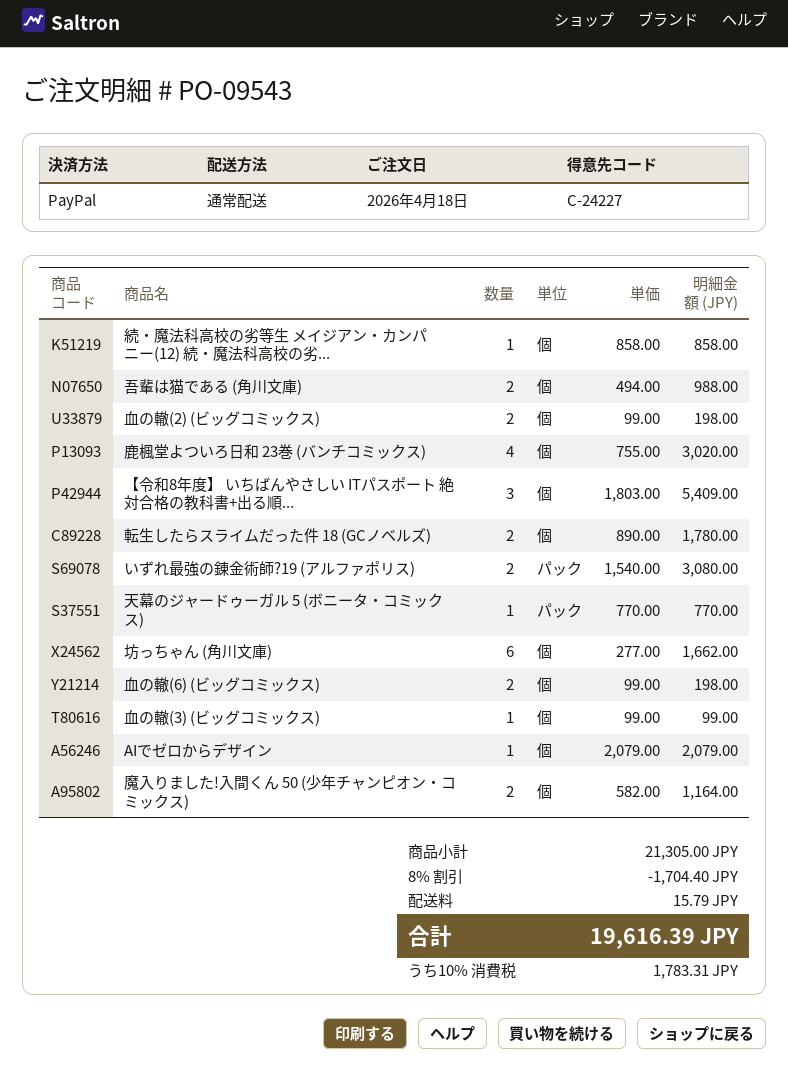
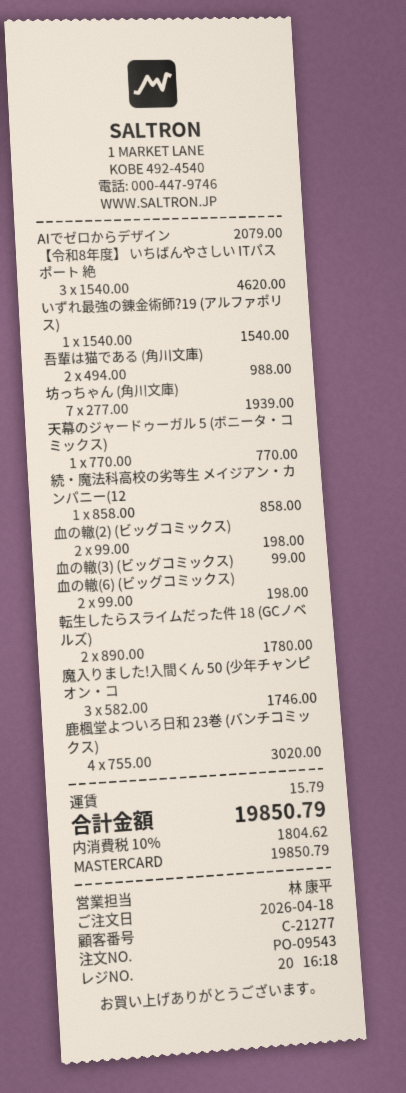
customer number: C-24227 -> C-21277
payment method: PayPal -> Mastercard
【令和8年度】 いちばんやさしい ITパスポート 絶対合格の教科書+出る順...: 3 x 1803.00 = 5409.00 -> 3 x 1540.00 = 4620.00
いずれ最強の錬金術師?19 (アルファポリス): 2 x 1540.00 = 3080.00 -> 1 x 1540.00 = 1540.00
坊っちゃん (角川文庫): 6 x 277.00 = 1662.00 -> 7 x 277.00 = 1939.00
魔入りました!入間くん 50 (少年チャンピオン・コミックス): 2 x 582.00 = 1164.00 -> 3 x 582.00 = 1746.00
discount: 8% = 1704.40 -> none
tax: 10% = 1783.31 -> 10% = 1804.62
total: 19616.39 -> 19850.79

